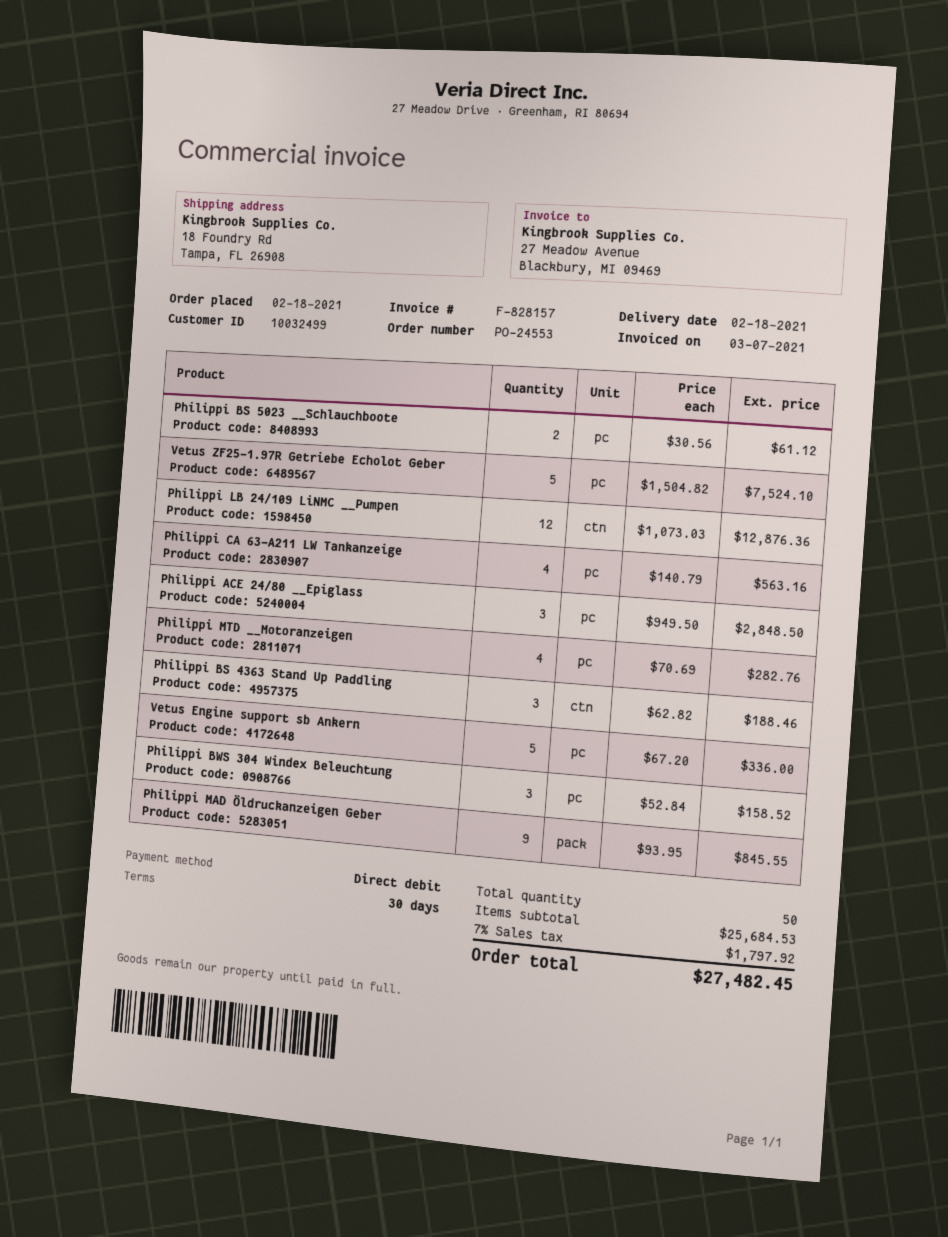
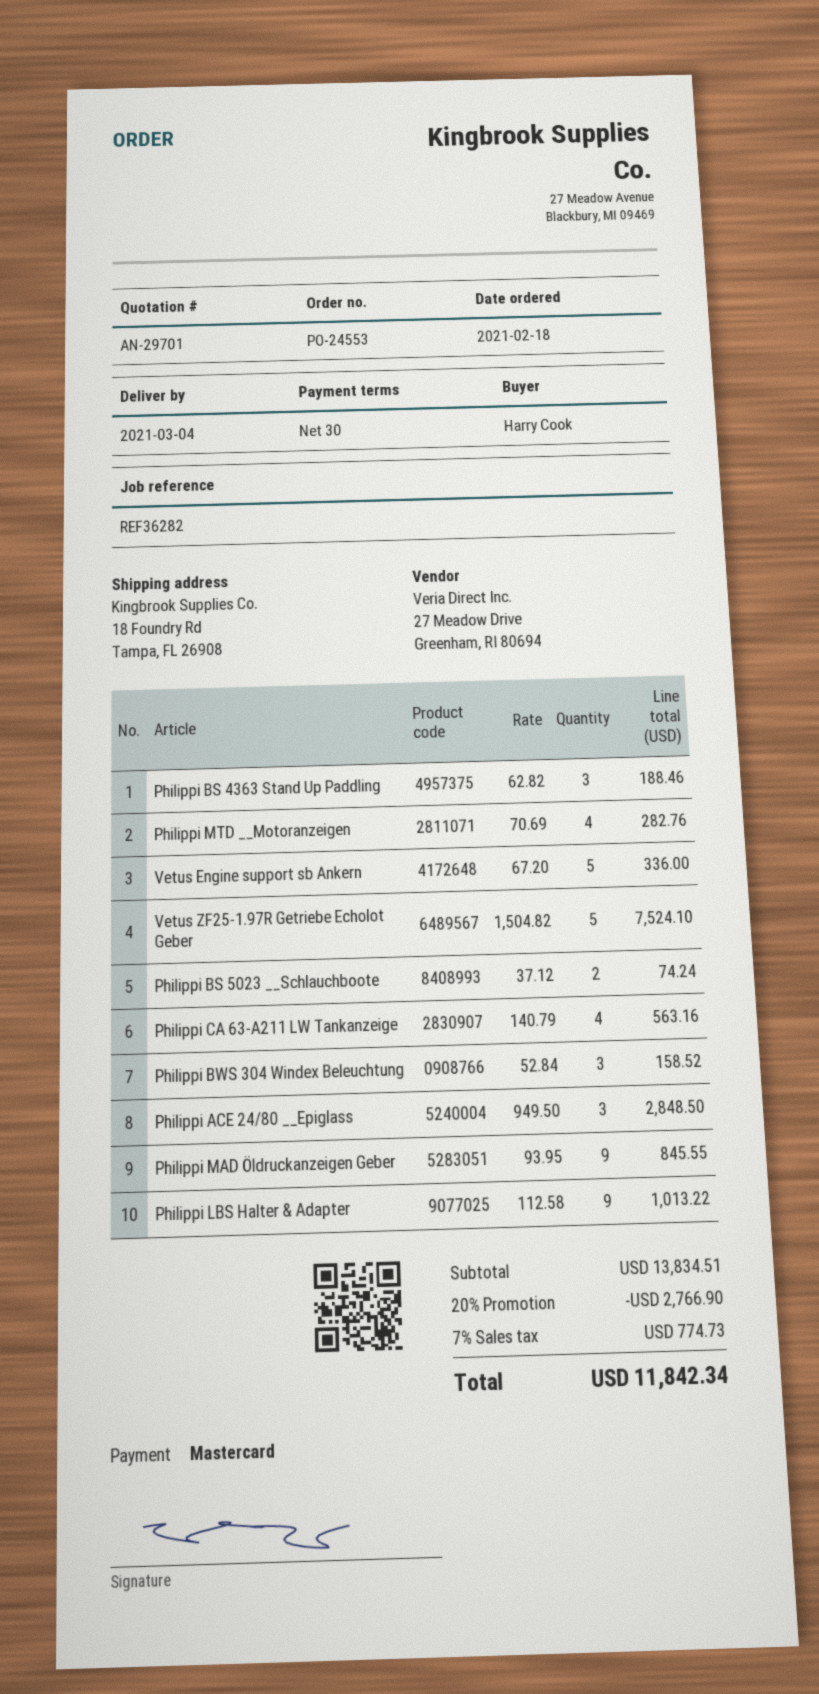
delivery date: 2021-02-18 -> 2021-03-04
payment method: direct debit -> Mastercard
Philippi BS 5023 __Schlauchboote: 2 x 30.56 = 61.12 -> 2 x 37.12 = 74.24
Philippi LB 24/109 LiNMC __Pumpen: 12 x 1073.03 = 12876.36 -> none
Philippi LBS Halter & Adapter: none -> 9 x 112.58 = 1013.22
subtotal: 25684.53 -> 13834.51
discount: none -> 20% = 2766.90
tax: 7% = 1797.92 -> 7% = 774.73
total: 27482.45 -> 11842.34

